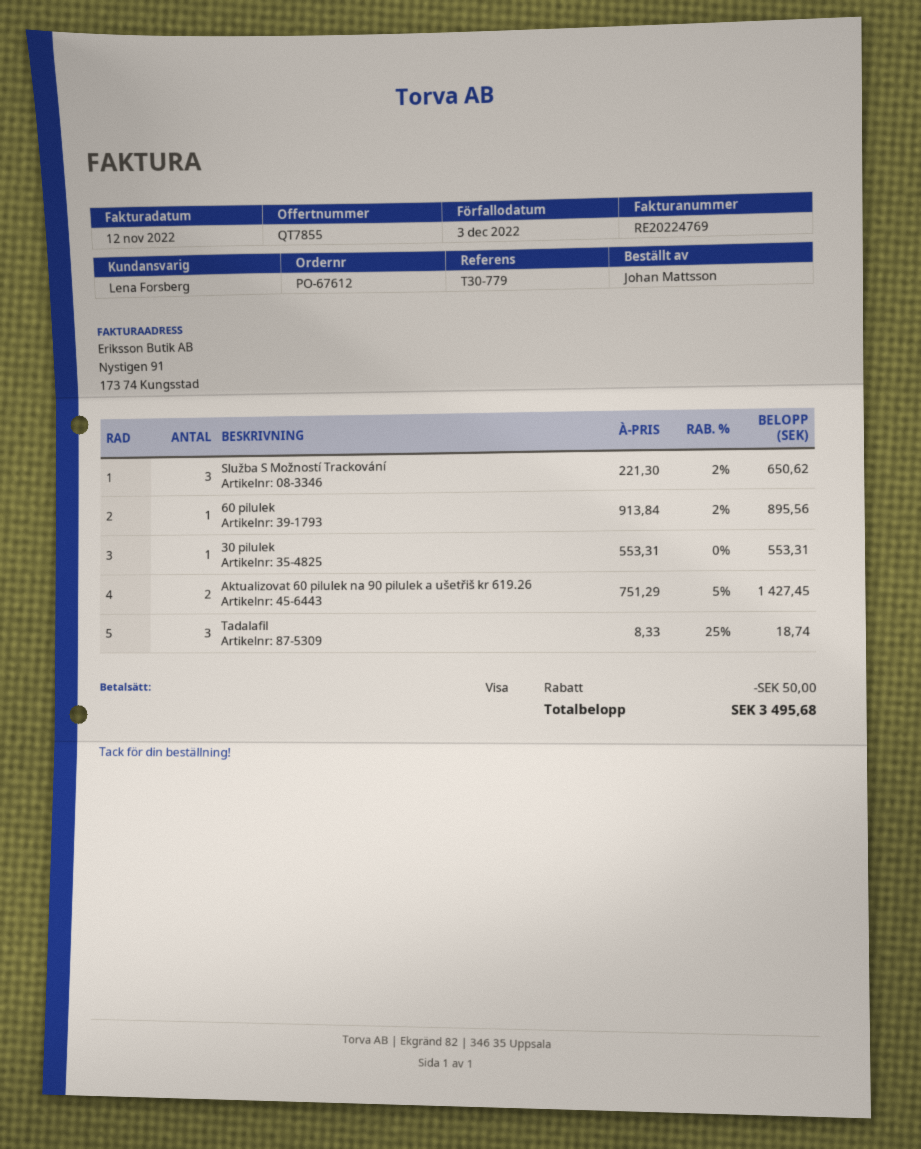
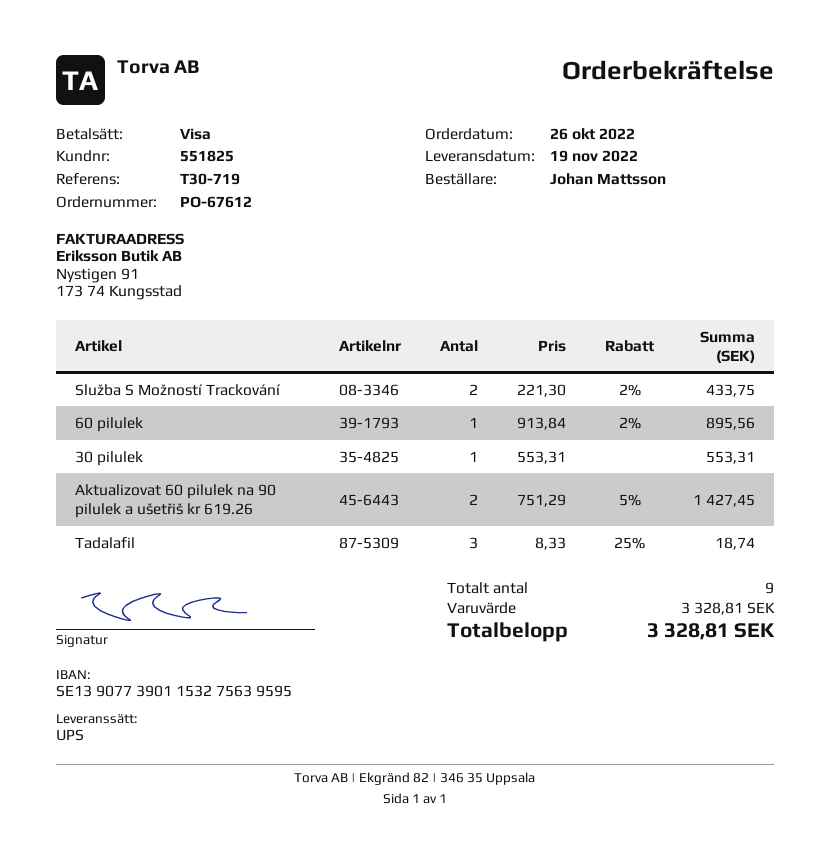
reference: T30-779 -> T30-719
Služba S Možností Trackování: 3 x 221.30 - 2% = 650.62 -> 2 x 221.30 - 2% = 433.75
discount: 50.00 -> none
total: 3495.68 -> 3328.81

